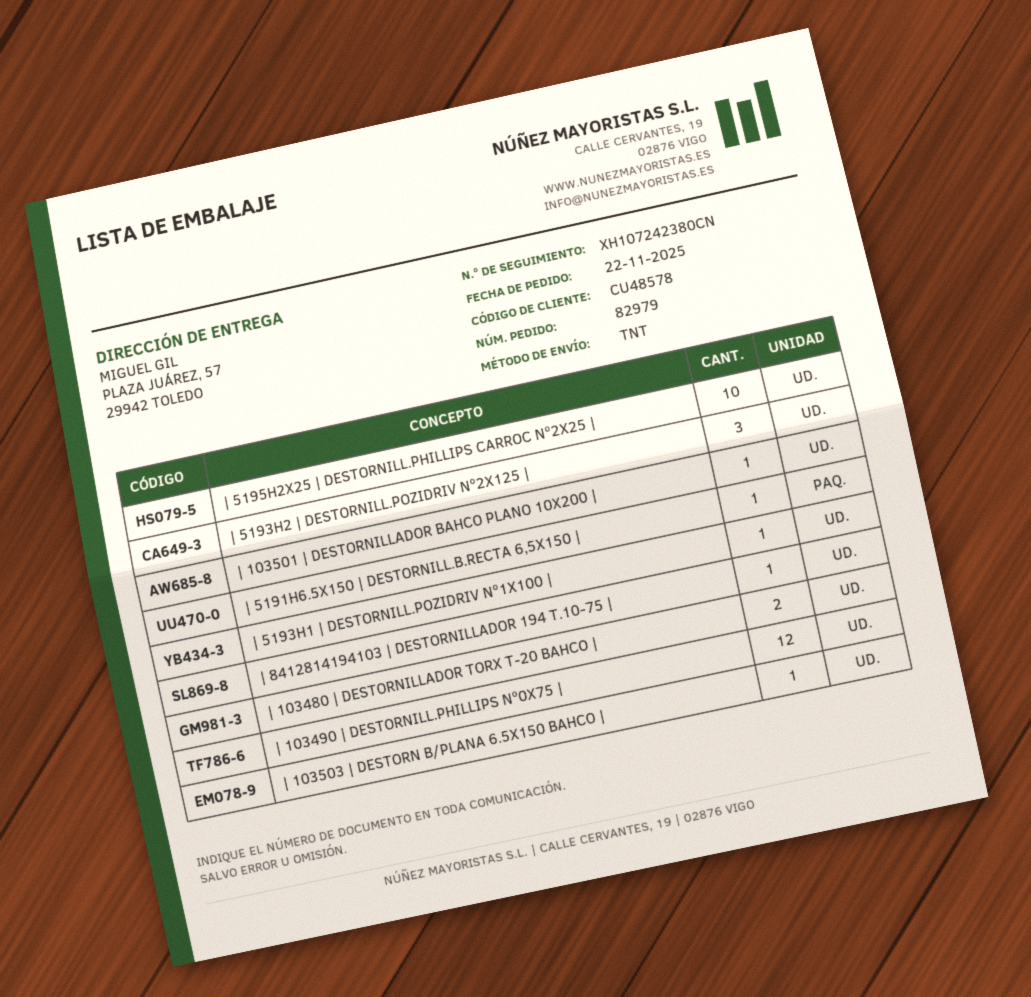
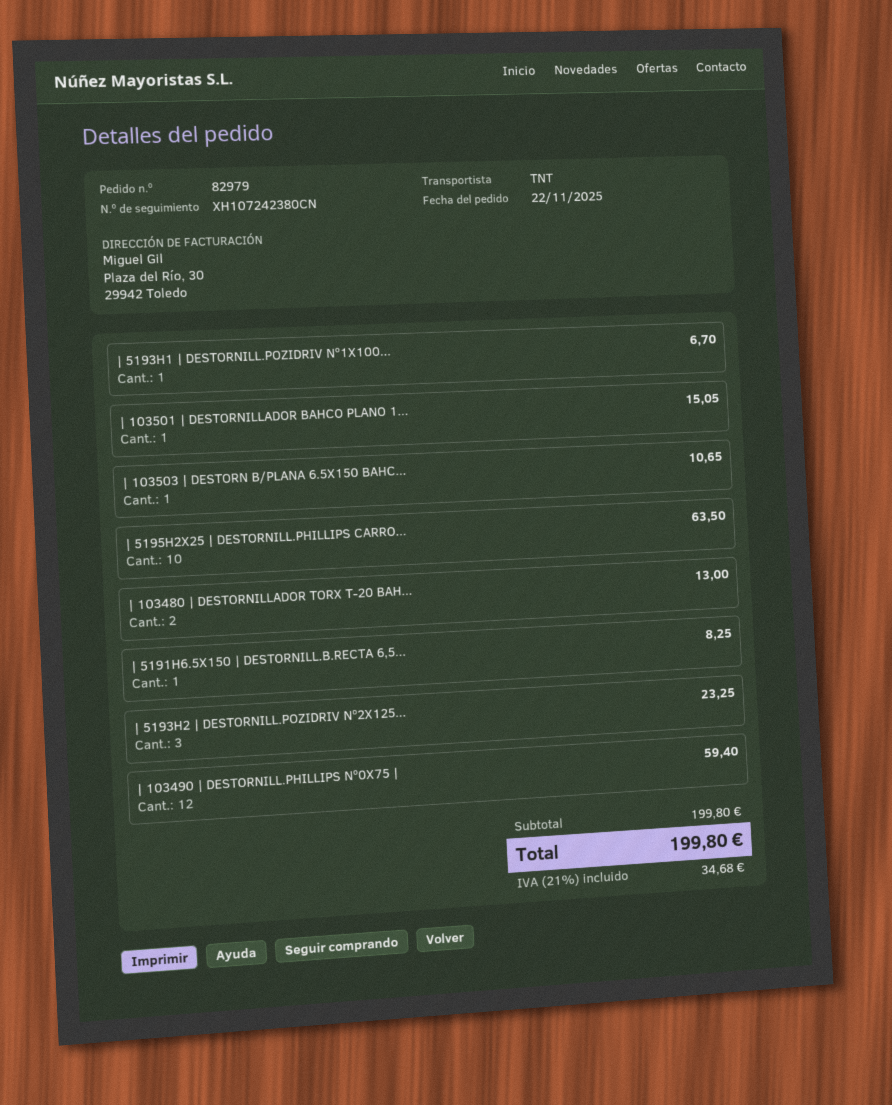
| 8412814194103 | DESTORNILLADOR 194 T.10-75 |: 1 -> none

